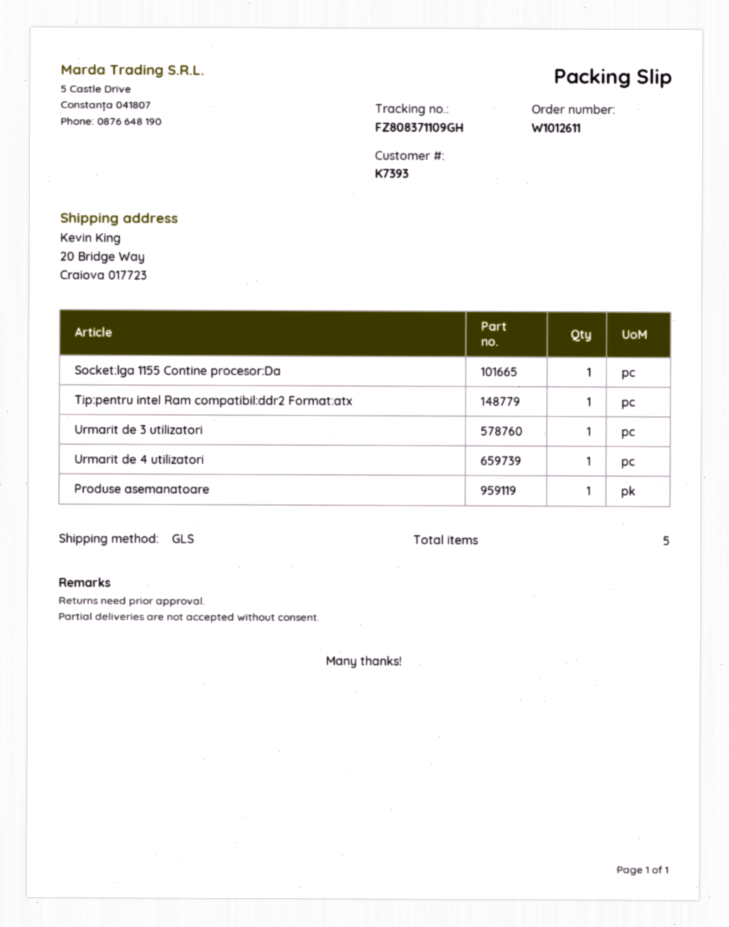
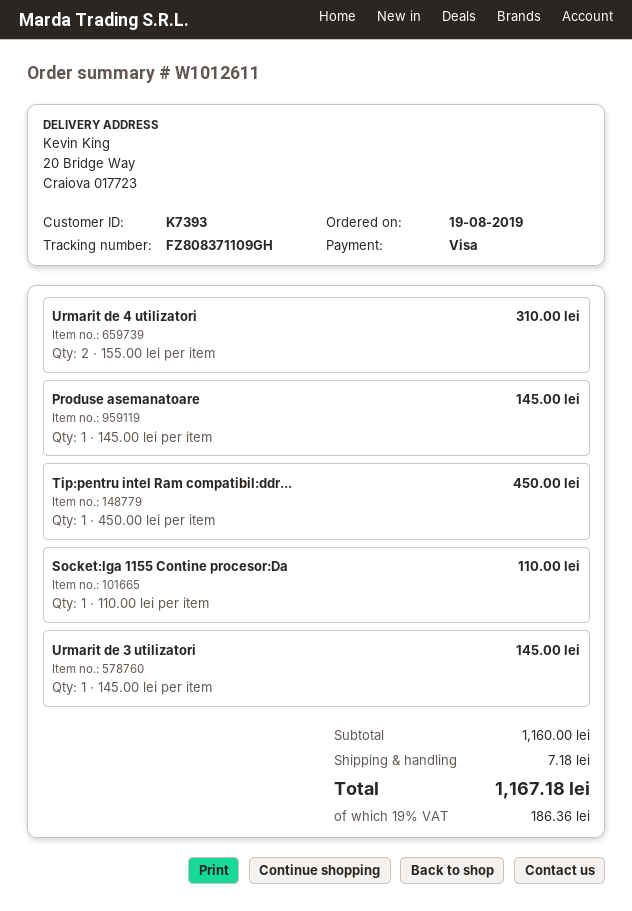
Urmarit de 4 utilizatori: 1 -> 2

